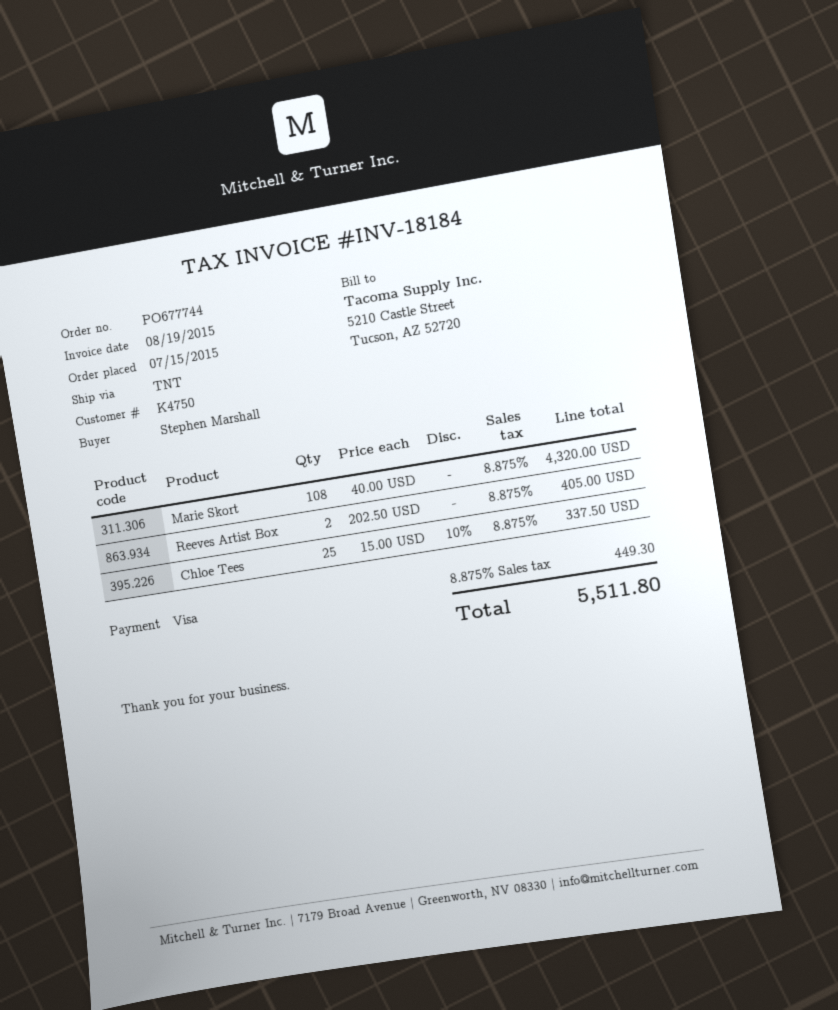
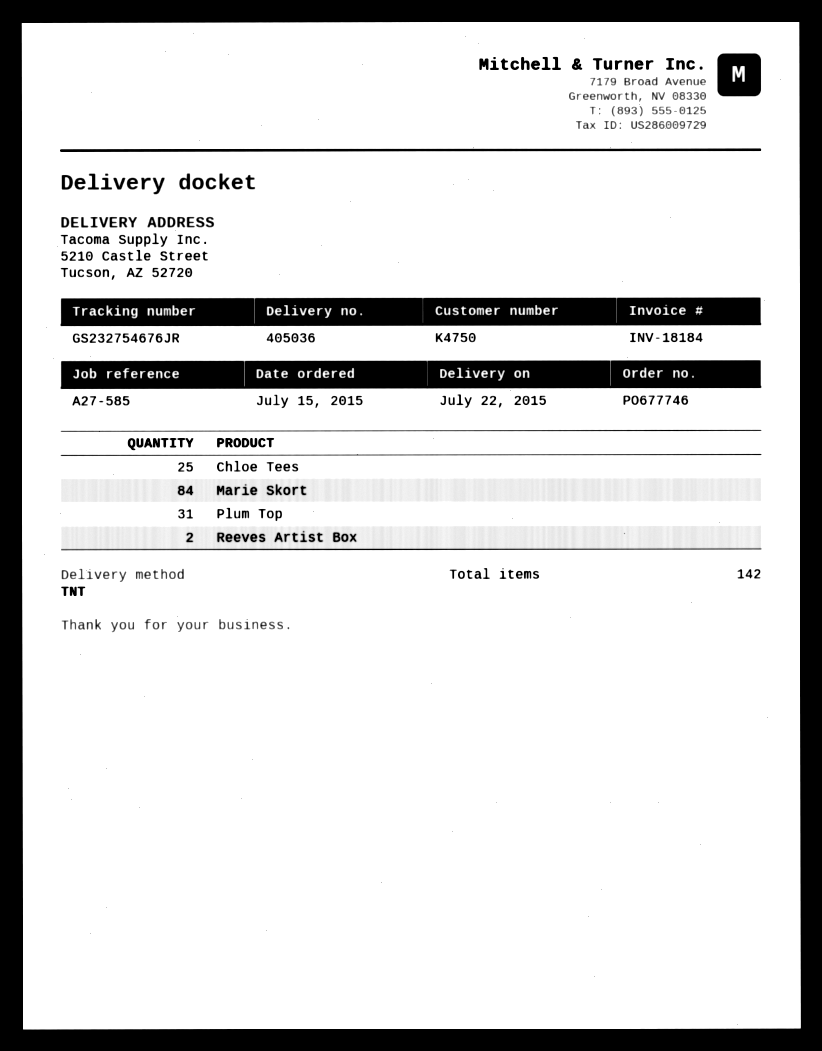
order number: PO677744 -> PO677746
Marie Skort: 108 -> 84
Plum Top: none -> 31

